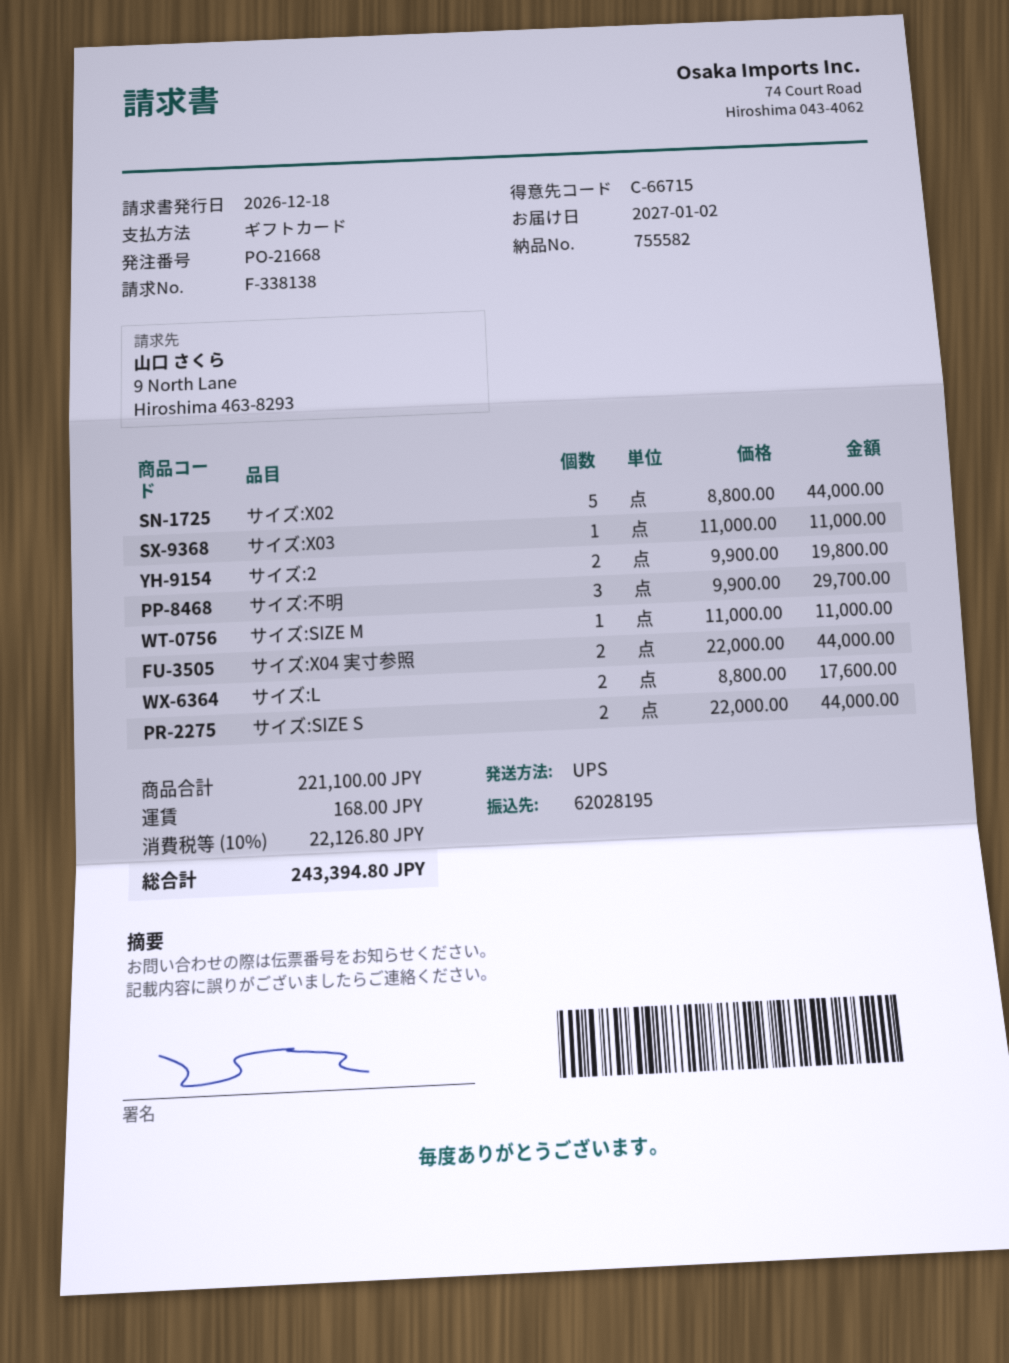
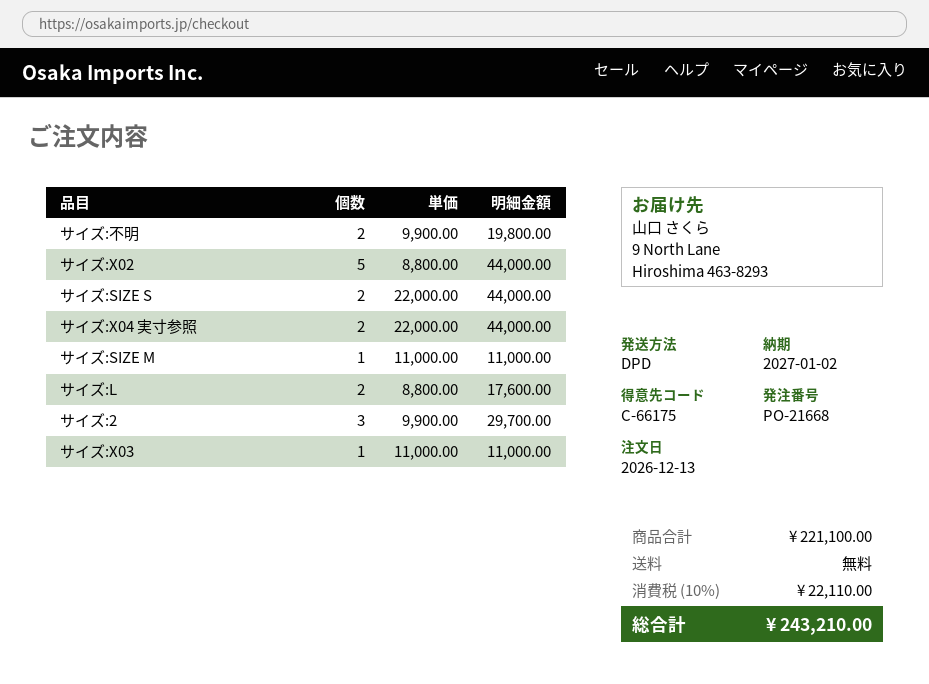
customer number: C-66715 -> C-66175
shipping method: UPS -> DPD
サイズ:2: 2 x 9900.00 = 19800.00 -> 3 x 9900.00 = 29700.00
サイズ:不明: 3 x 9900.00 = 29700.00 -> 2 x 9900.00 = 19800.00
shipping: 168.00 -> 0.00
tax: 10% = 22126.80 -> 10% = 22110.00
total: 243394.80 -> 243210.00

